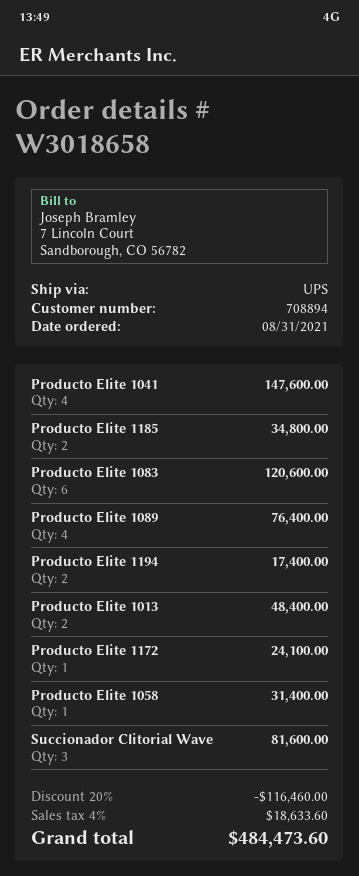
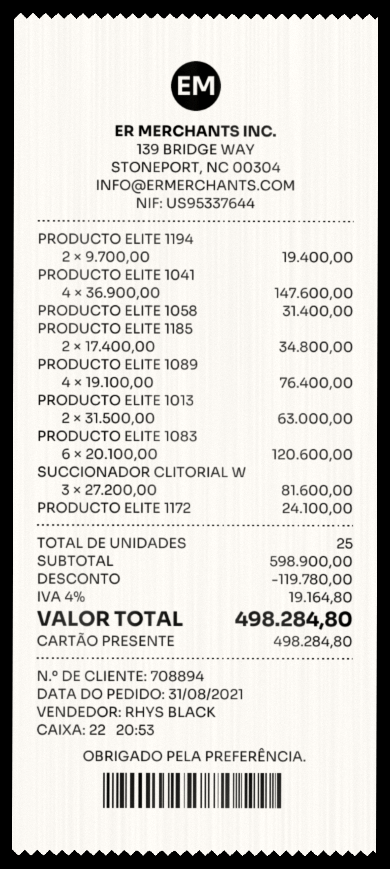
Producto Elite 1194: 2 for 17400.00 -> 2 for 19400.00
Producto Elite 1013: 2 for 48400.00 -> 2 for 63000.00
discount: 116460.00 -> 119780.00
tax: 4% = 18633.60 -> 4% = 19164.80
total: 484473.60 -> 498284.80

